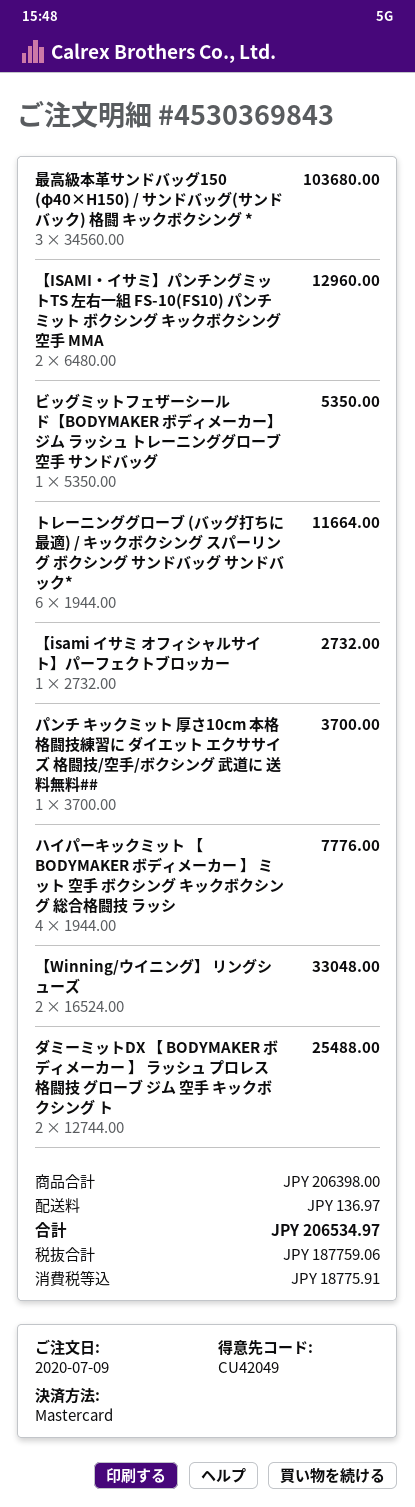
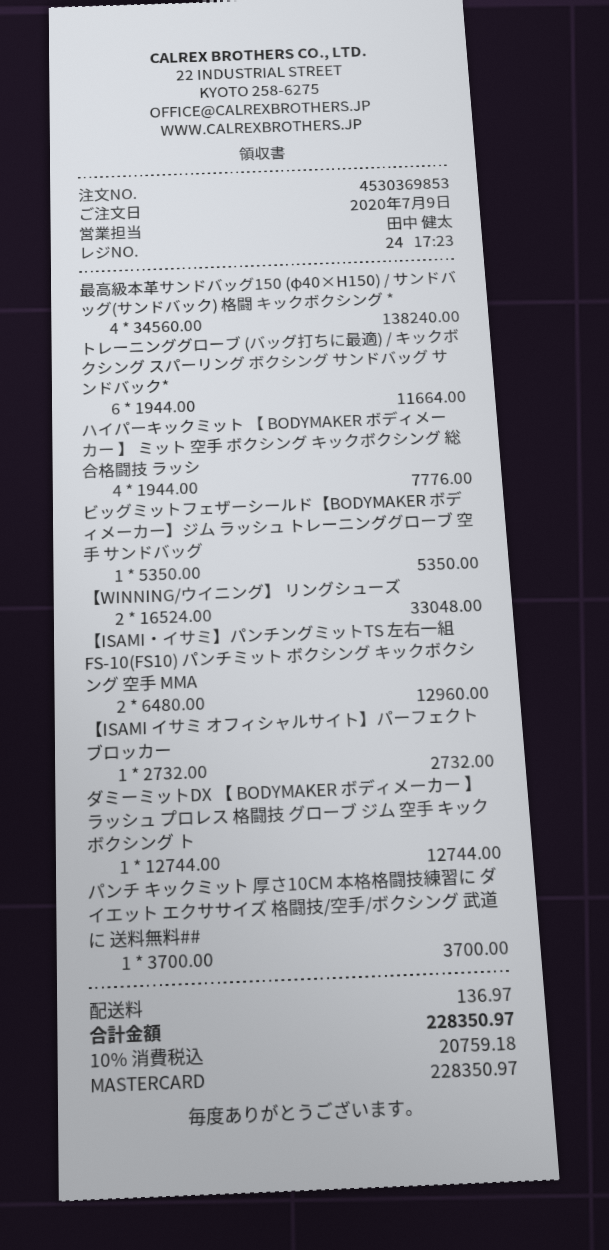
order number: 4530369843 -> 4530369853
最高級本革サンドバッグ150 (φ40×H150) / サンドバッグ(サンドバック) 格闘 キックボクシング *: 3 x 34560.00 = 103680.00 -> 4 x 34560.00 = 138240.00
ダミーミットDX 【 BODYMAKER ボディメーカー 】 ラッシュ プロレス 格闘技 グローブ ジム 空手 キックボクシング ト: 2 x 12744.00 = 25488.00 -> 1 x 12744.00 = 12744.00
tax: 18775.91 -> 20759.18
total: 206534.97 -> 228350.97

